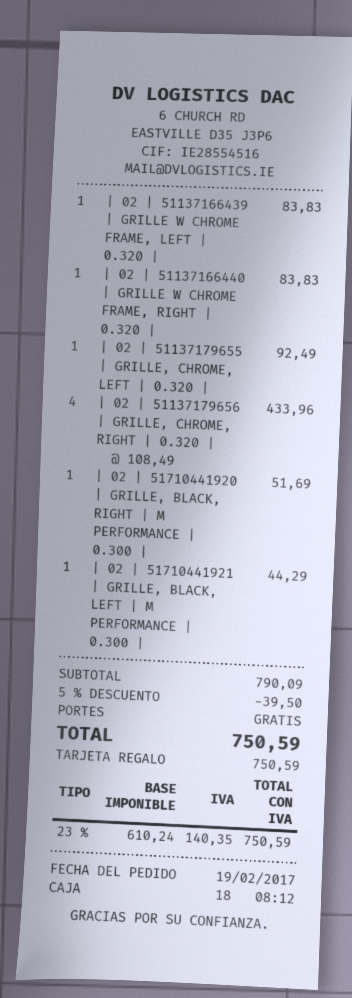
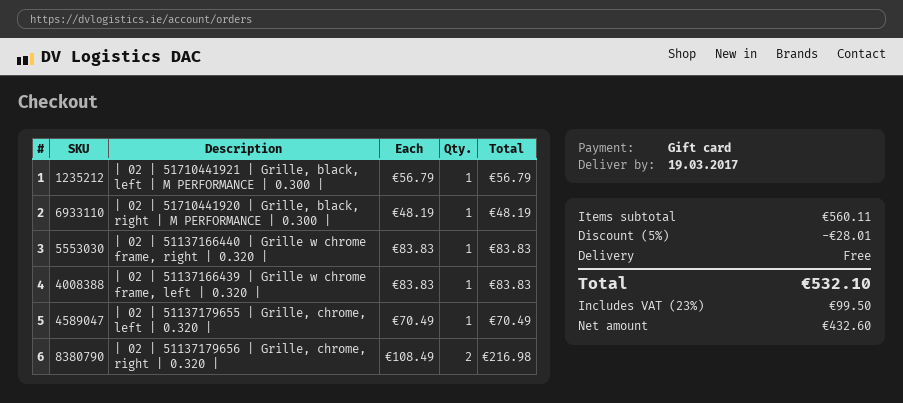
| 02 | 51137179655 | GRILLE, CHROME, LEFT | 0.320 |: 1 x 92.49 = 92.49 -> 1 x 70.49 = 70.49
| 02 | 51137179656 | GRILLE, CHROME, RIGHT | 0.320 |: 4 x 108.49 = 433.96 -> 2 x 108.49 = 216.98
| 02 | 51710441920 | GRILLE, BLACK, RIGHT | M PERFORMANCE | 0.300 |: 1 x 51.69 = 51.69 -> 1 x 48.19 = 48.19
| 02 | 51710441921 | GRILLE, BLACK, LEFT | M PERFORMANCE | 0.300 |: 1 x 44.29 = 44.29 -> 1 x 56.79 = 56.79
subtotal: 790.09 -> 560.11
discount: 5% = 39.50 -> 5% = 28.01
net: 610.24 -> 432.60
tax: 23% = 140.35 -> 23% = 99.50
total: 750.59 -> 532.10

